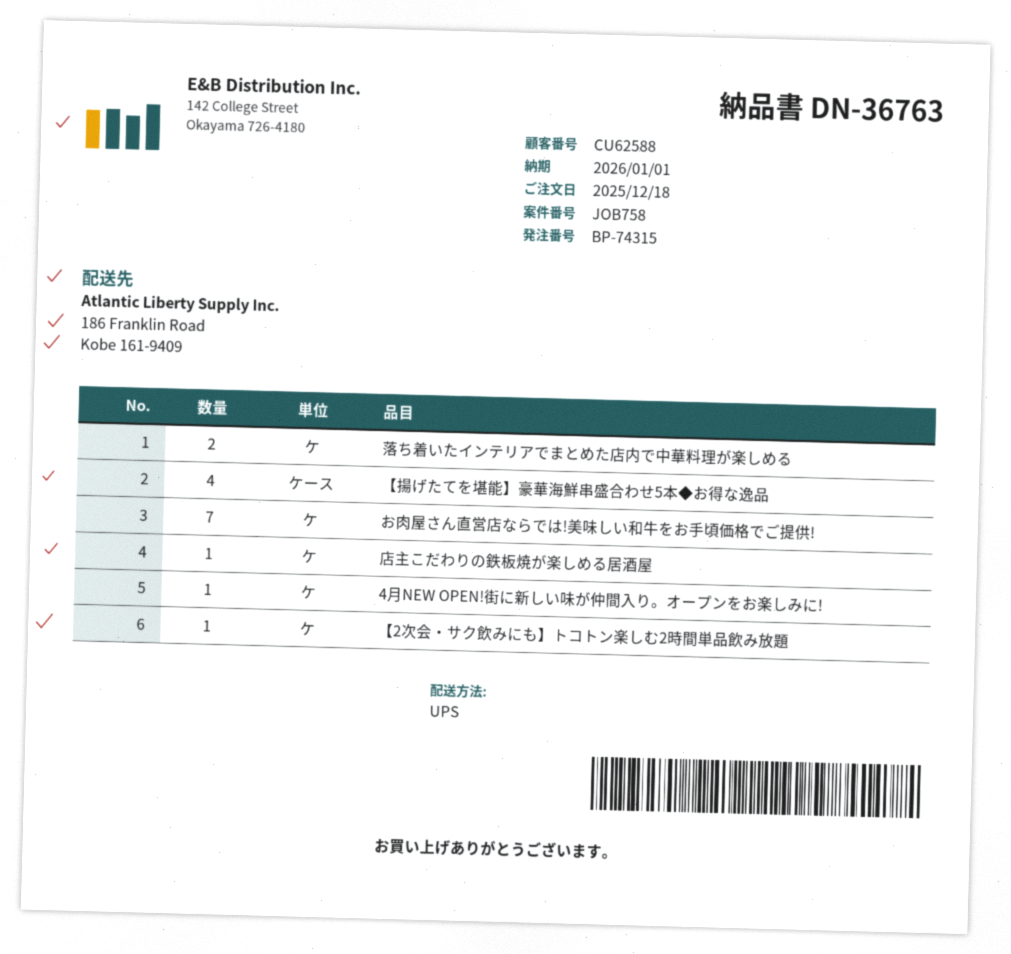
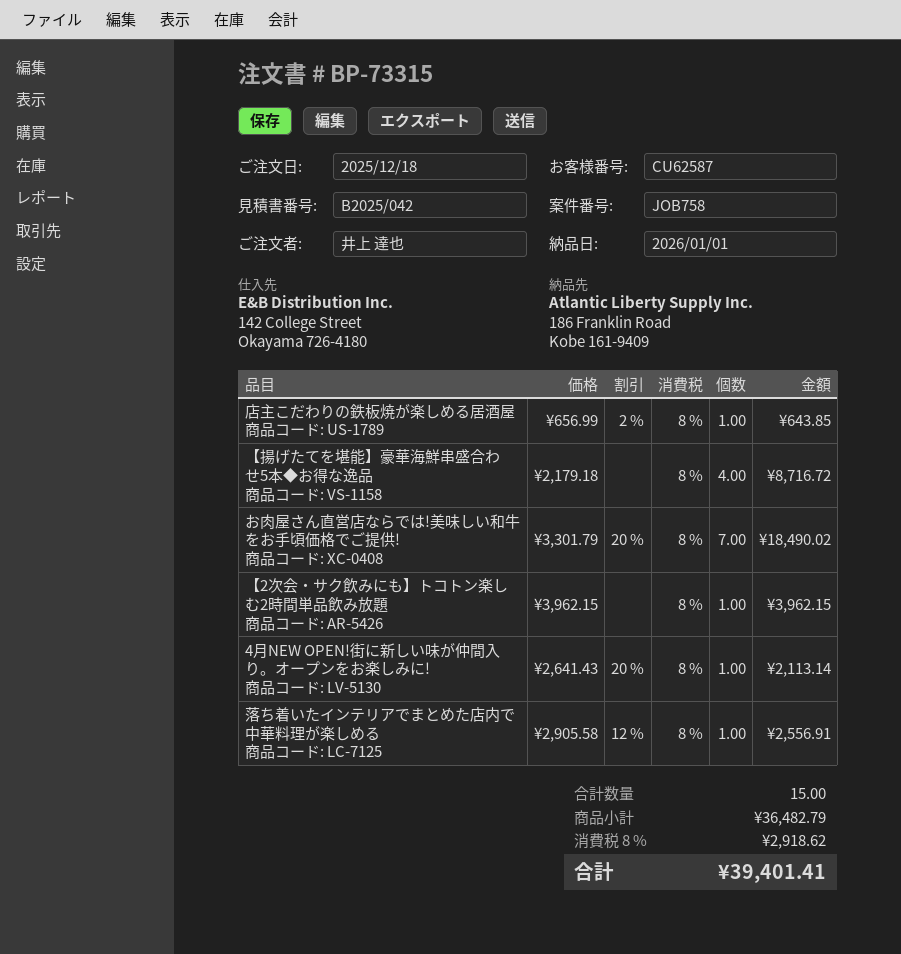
order number: BP-74315 -> BP-73315
customer number: CU62588 -> CU62587
落ち着いたインテリアでまとめた店内で中華料理が楽しめる: 2 -> 1

